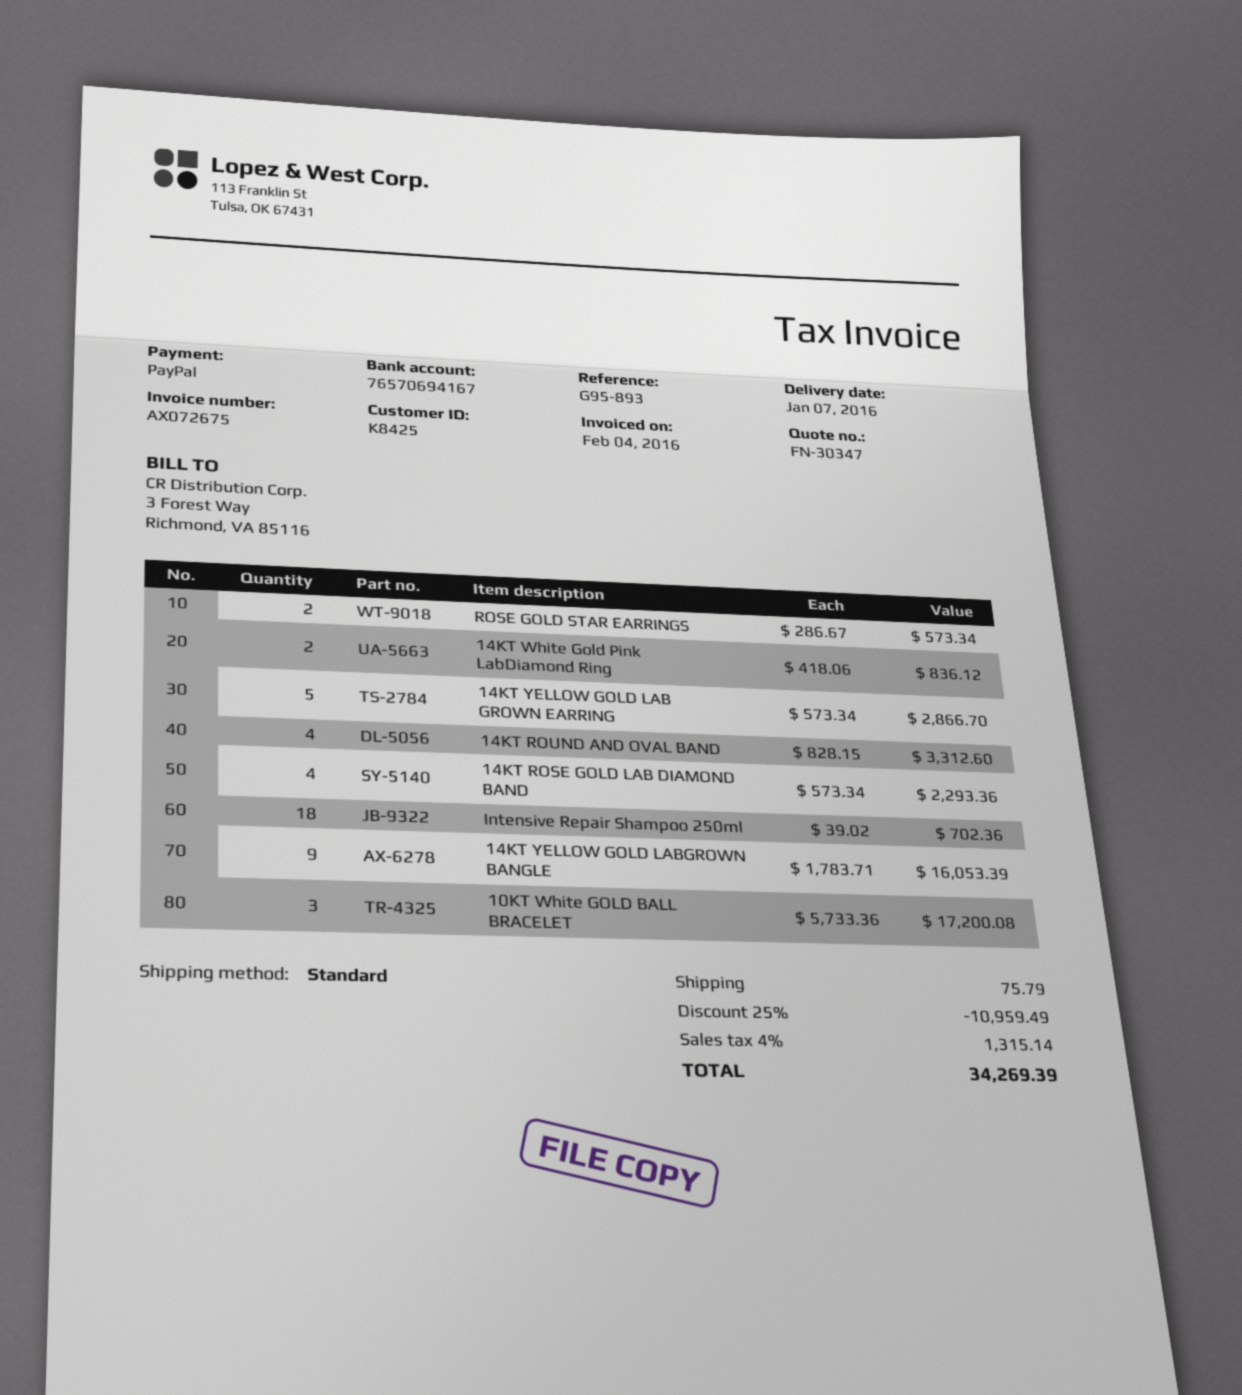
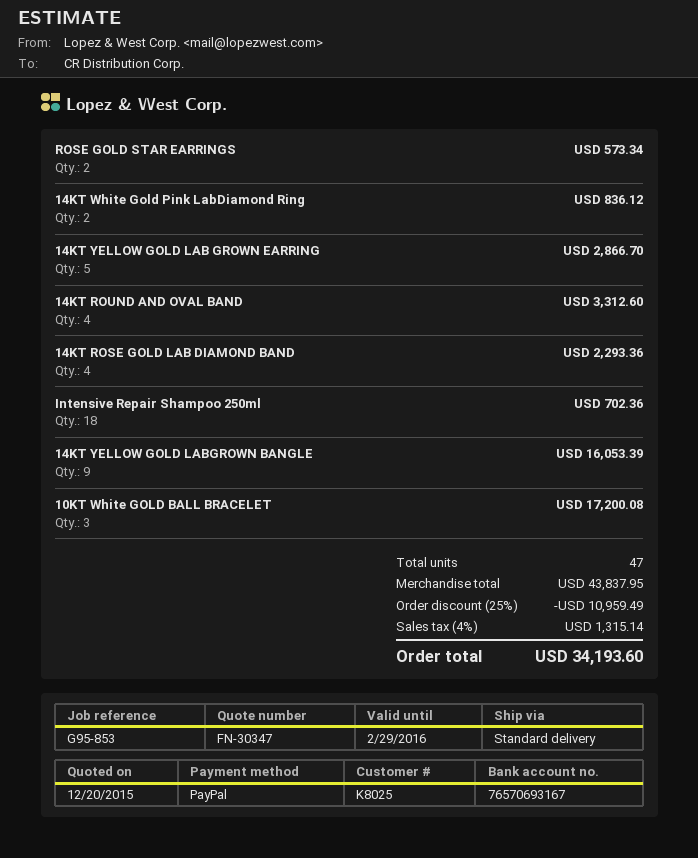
customer number: K8425 -> K8025
reference: G95-893 -> G95-853
bank account: 76570694167 -> 76570693167
shipping: 75.79 -> none
total: 34269.39 -> 34193.60

